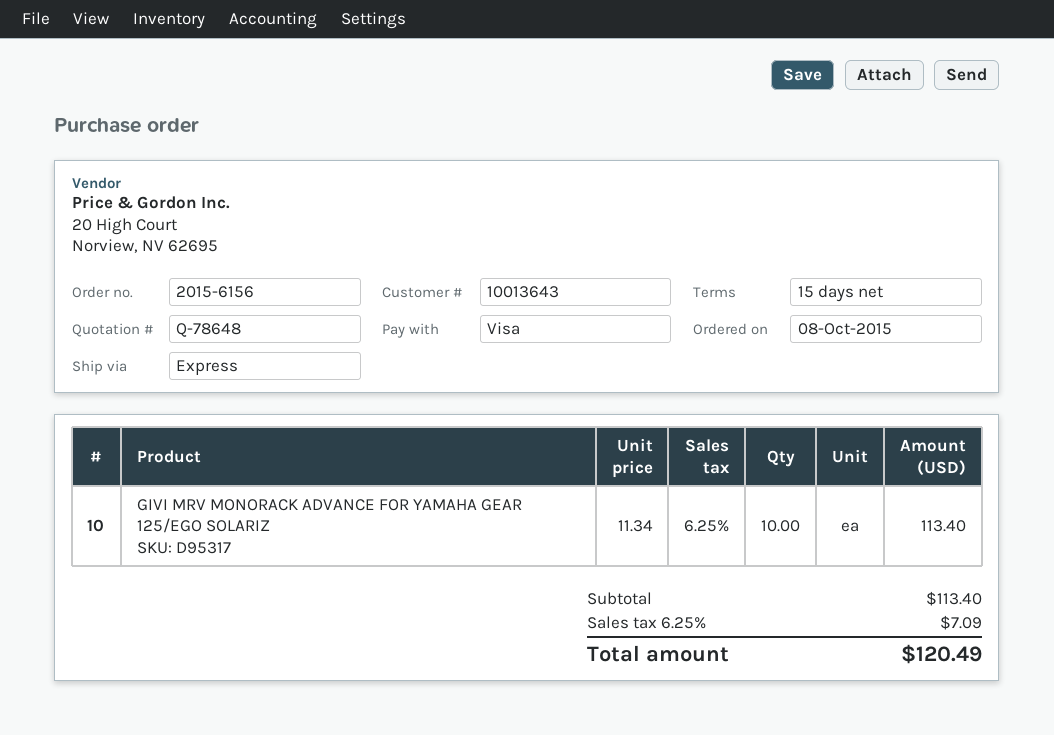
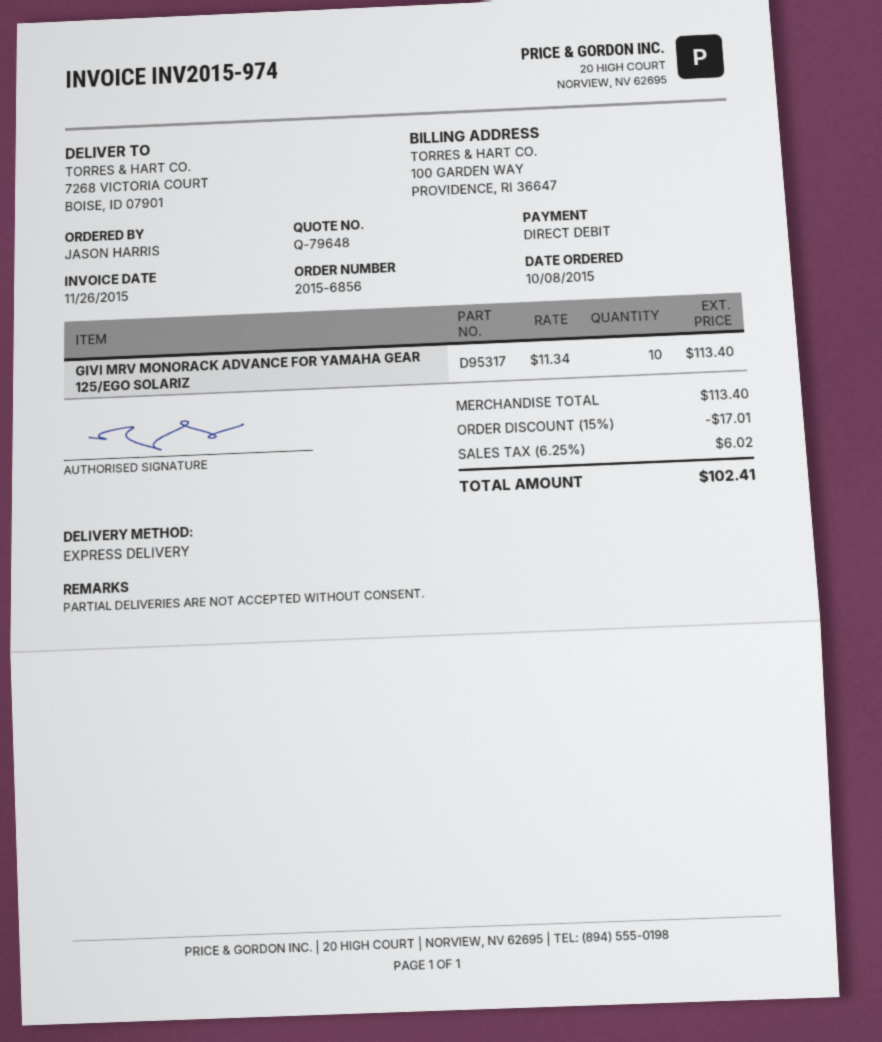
quote number: Q-78648 -> Q-79648
order number: 2015-6156 -> 2015-6856
payment method: Visa -> direct debit
discount: none -> 15% = 17.01
tax: 6.25% = 7.09 -> 6.25% = 6.02
total: 120.49 -> 102.41

